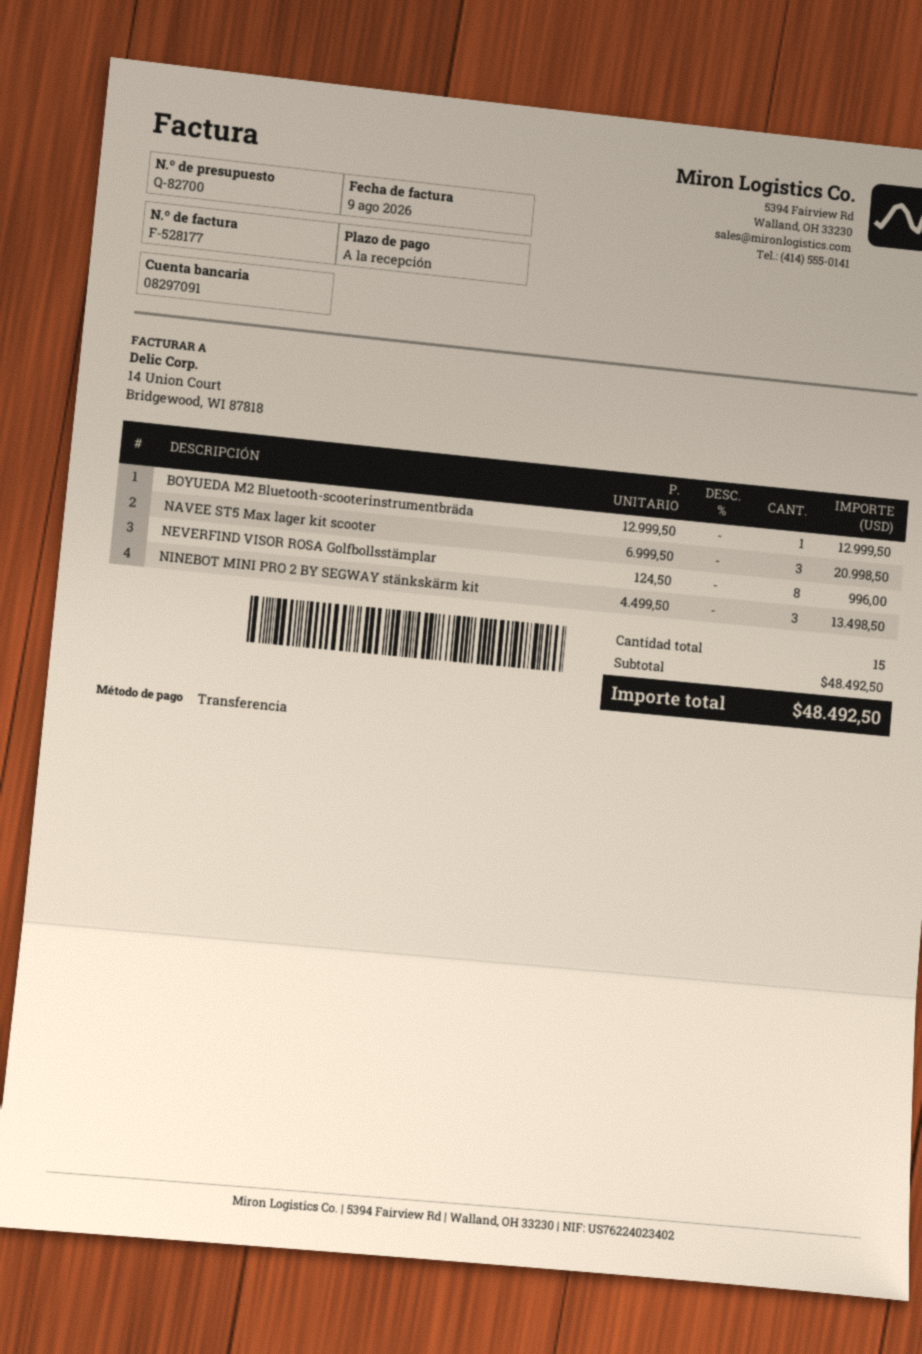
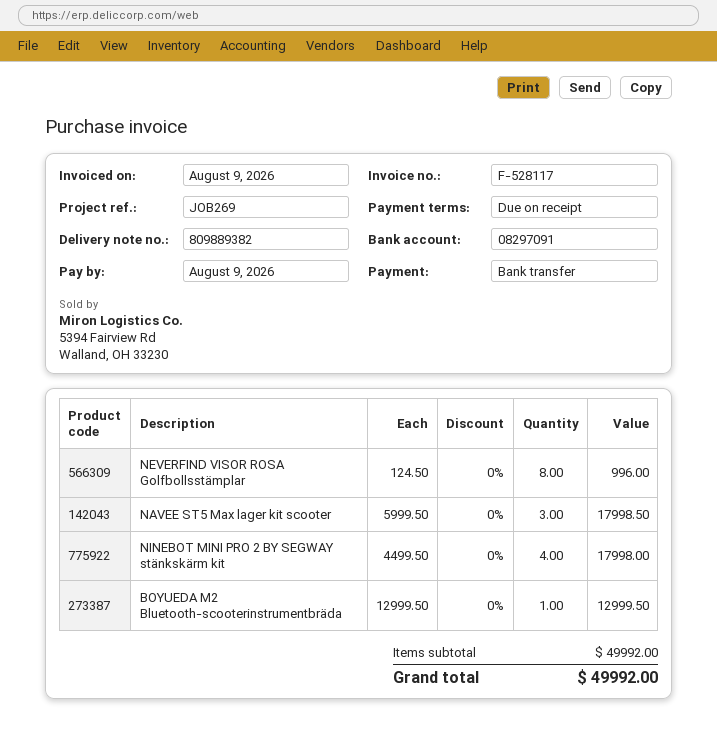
invoice number: F-528177 -> F-528117
NAVEE ST5 Max lager kit scooter: 3 x 6999.50 = 20998.50 -> 3 x 5999.50 = 17998.50
NINEBOT MINI PRO 2 BY SEGWAY stänkskärm kit: 3 x 4499.50 = 13498.50 -> 4 x 4499.50 = 17998.00
subtotal: 48492.50 -> 49992.00
total: 48492.50 -> 49992.00

